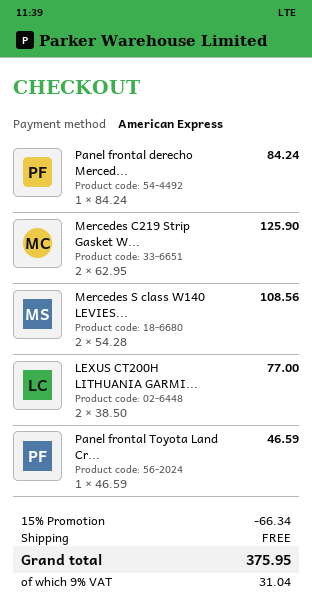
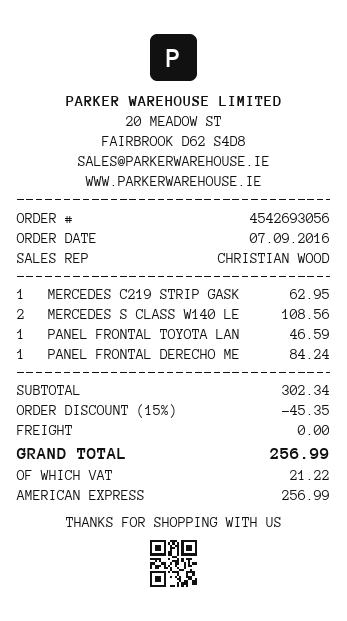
Mercedes C219 Strip Gasket W...: 2 for 125.90 -> 1 for 62.95
LEXUS CT200H LITHUANIA GARMI...: 2 for 77.00 -> none
discount: 15% = 66.34 -> 15% = 45.35
tax: 31.04 -> 21.22
total: 375.95 -> 256.99

